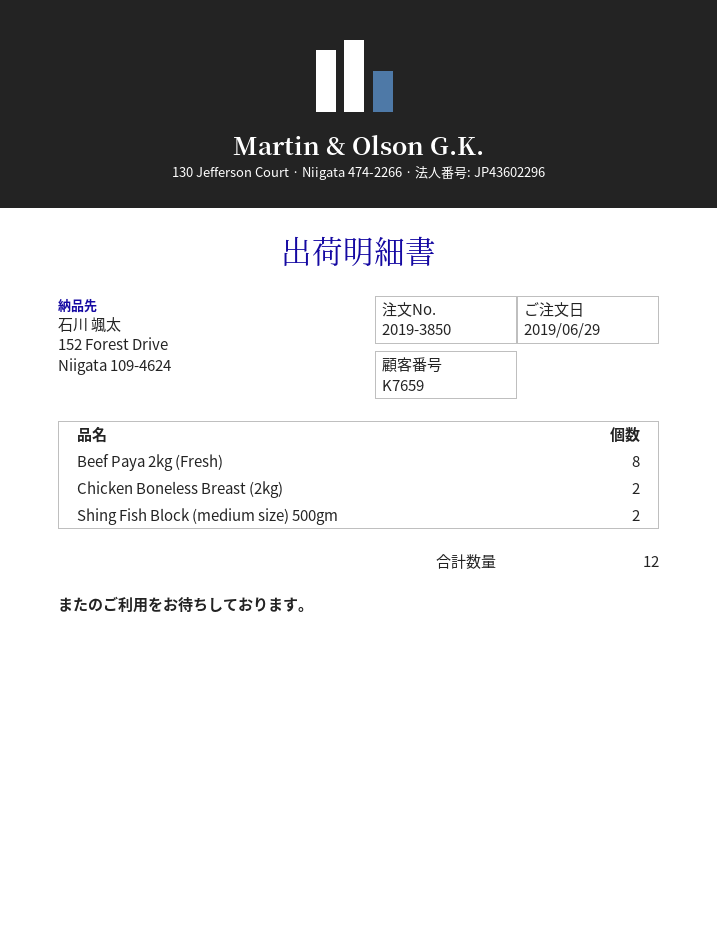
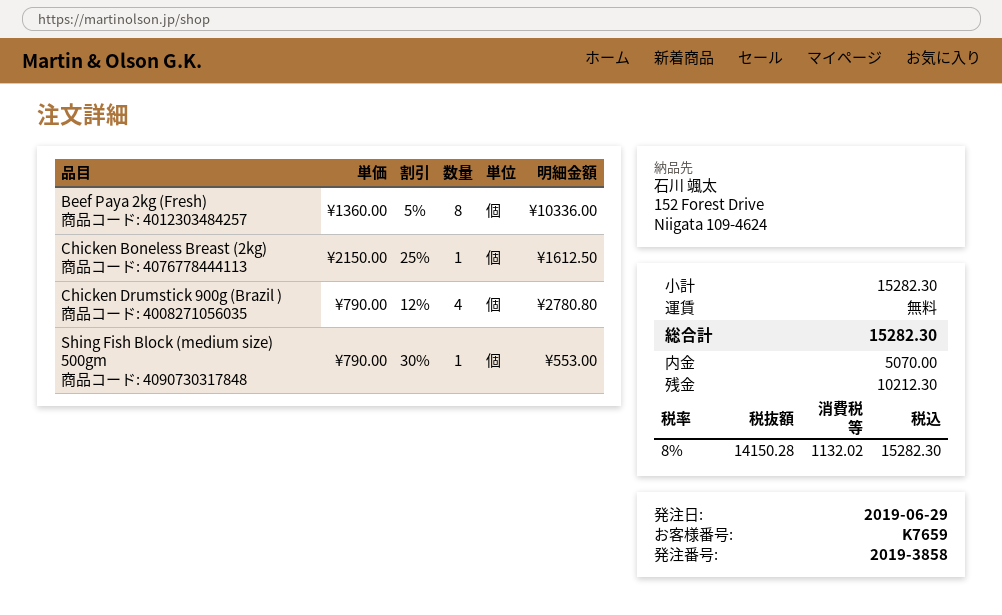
order number: 2019-3850 -> 2019-3858
Chicken Boneless Breast (2kg): 2 -> 1
Shing Fish Block (medium size) 500gm: 2 -> 1
Chicken Drumstick 900g (Brazil ): none -> 4

